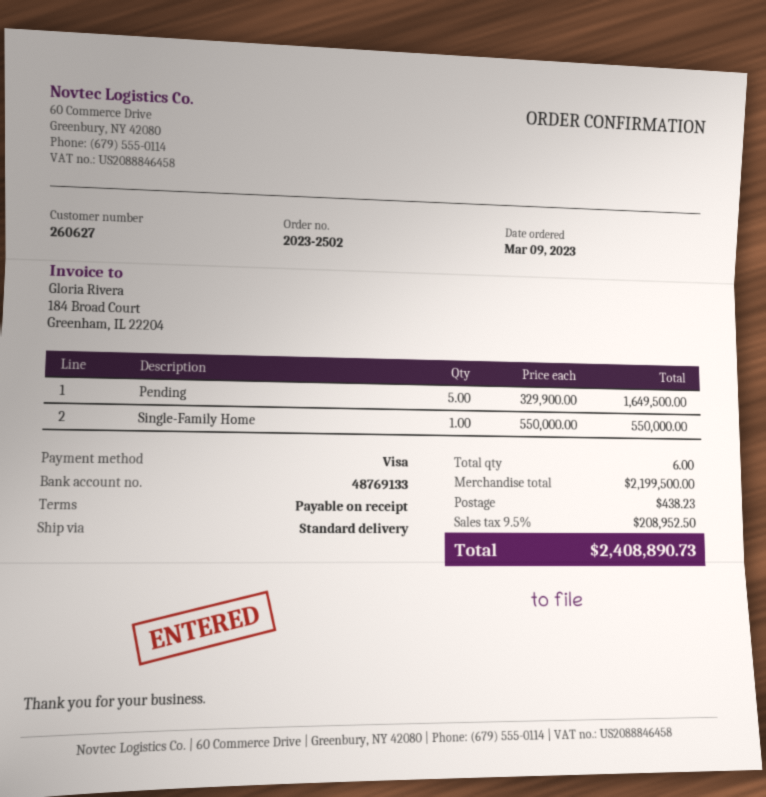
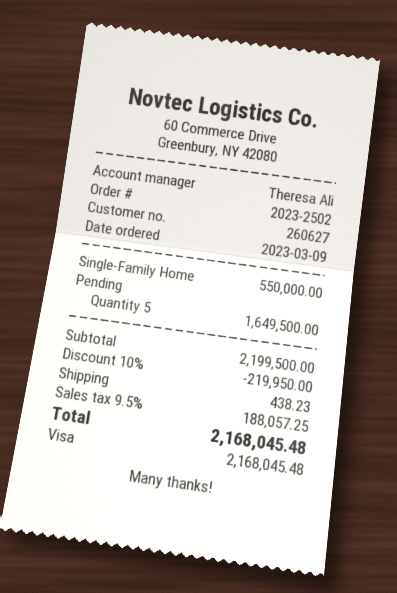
discount: none -> 10% = 219950.00
tax: 9.5% = 208952.50 -> 9.5% = 188057.25
total: 2408890.73 -> 2168045.48

